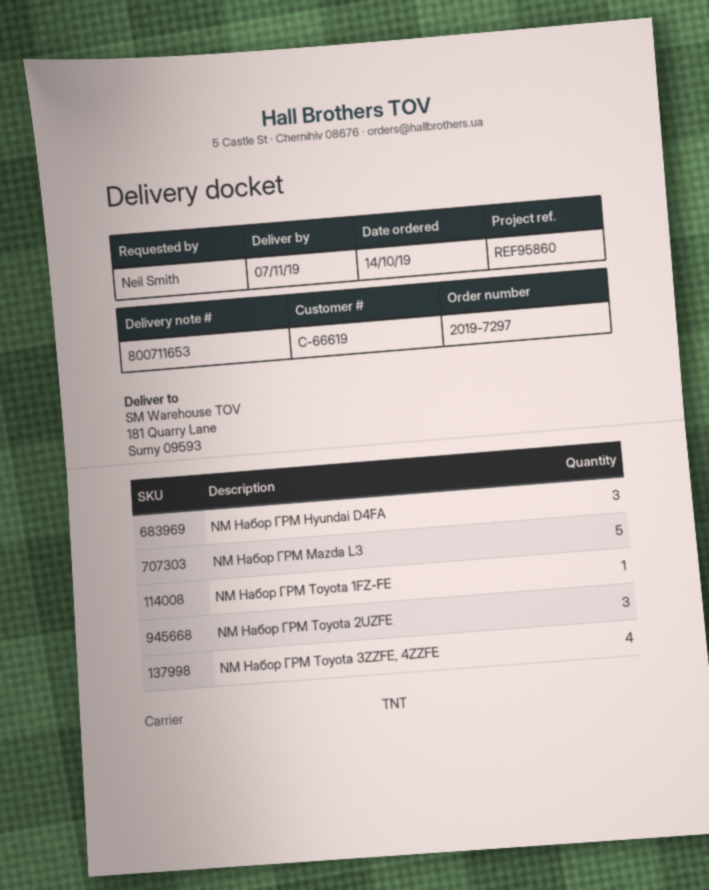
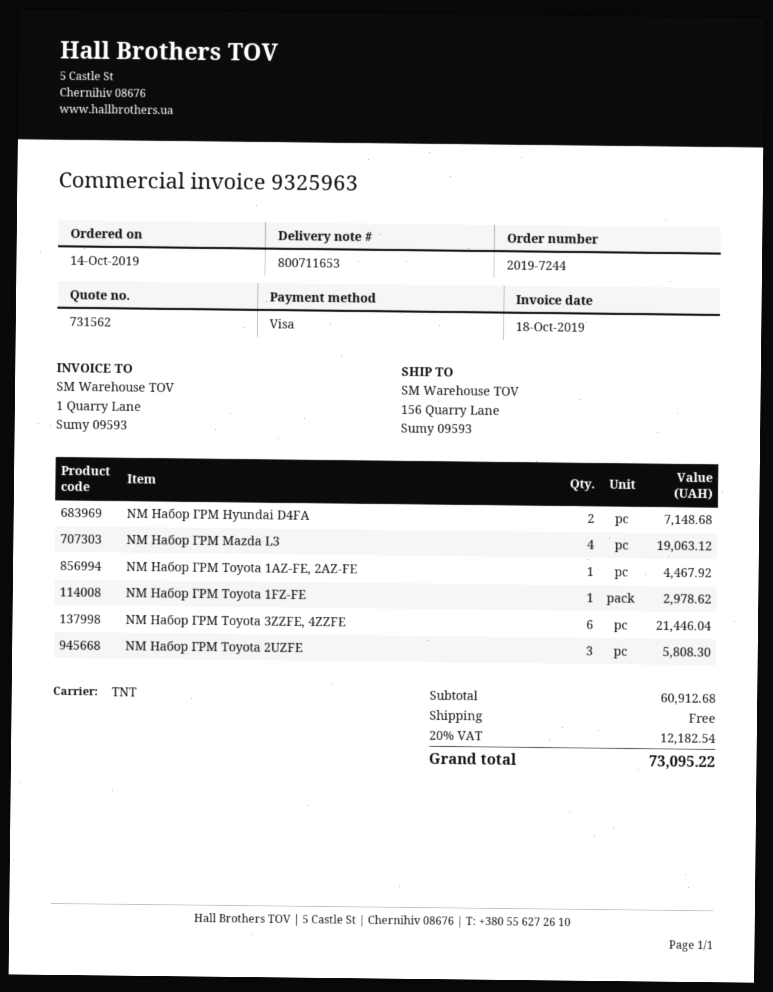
order number: 2019-7297 -> 2019-7244
ship to: 181 Quarry Lane, Sumy 09593 -> 156 Quarry Lane, Sumy 09593
NM Набор ГРМ Hyundai D4FA: 3 -> 2
NM Набор ГРМ Mazda L3: 5 -> 4
NM Набор ГРМ Toyota 3ZZFE, 4ZZFE: 4 -> 6
NM Набор ГРМ Toyota 1AZ-FE, 2AZ-FE: none -> 1

